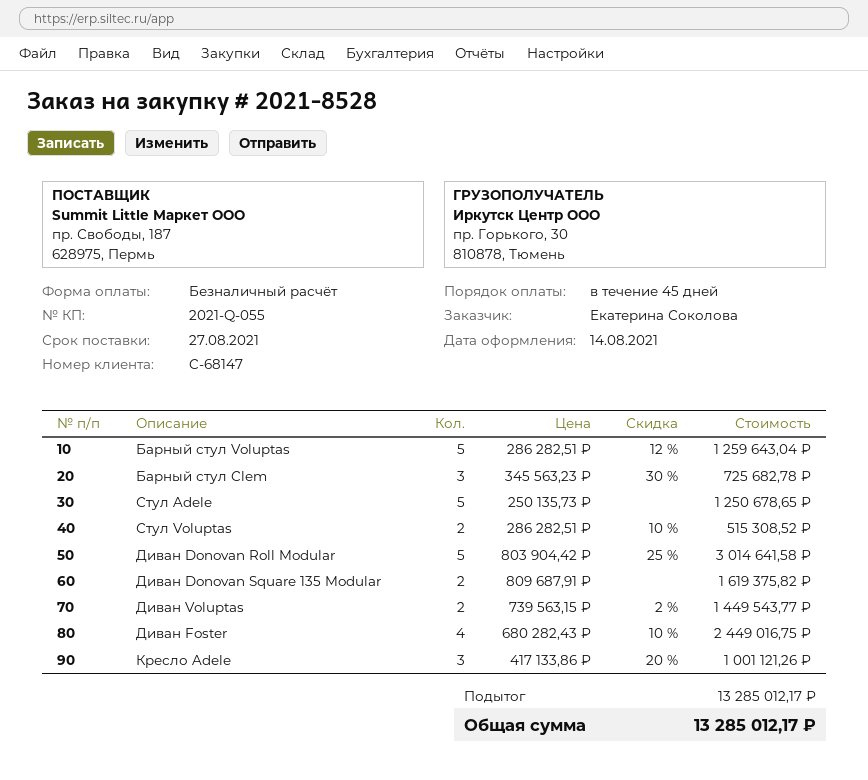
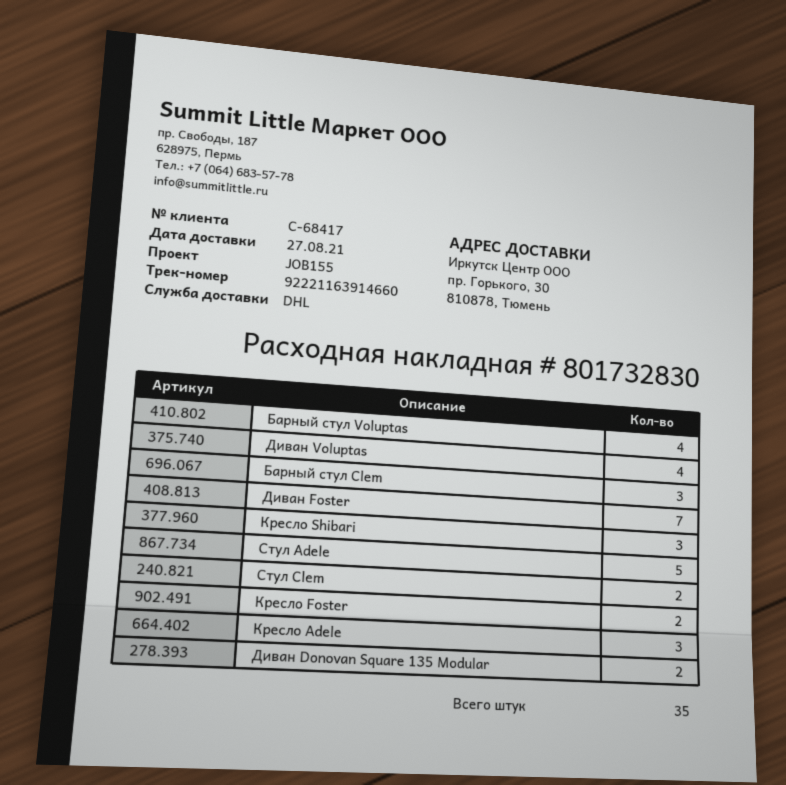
customer number: C-68147 -> C-68417
Барный стул Voluptas: 5 -> 4
Стул Voluptas: 2 -> none
Диван Donovan Roll Modular: 5 -> none
Диван Voluptas: 2 -> 4
Диван Foster: 4 -> 7
Кресло Shibari: none -> 3
Стул Clem: none -> 2
Кресло Foster: none -> 2

